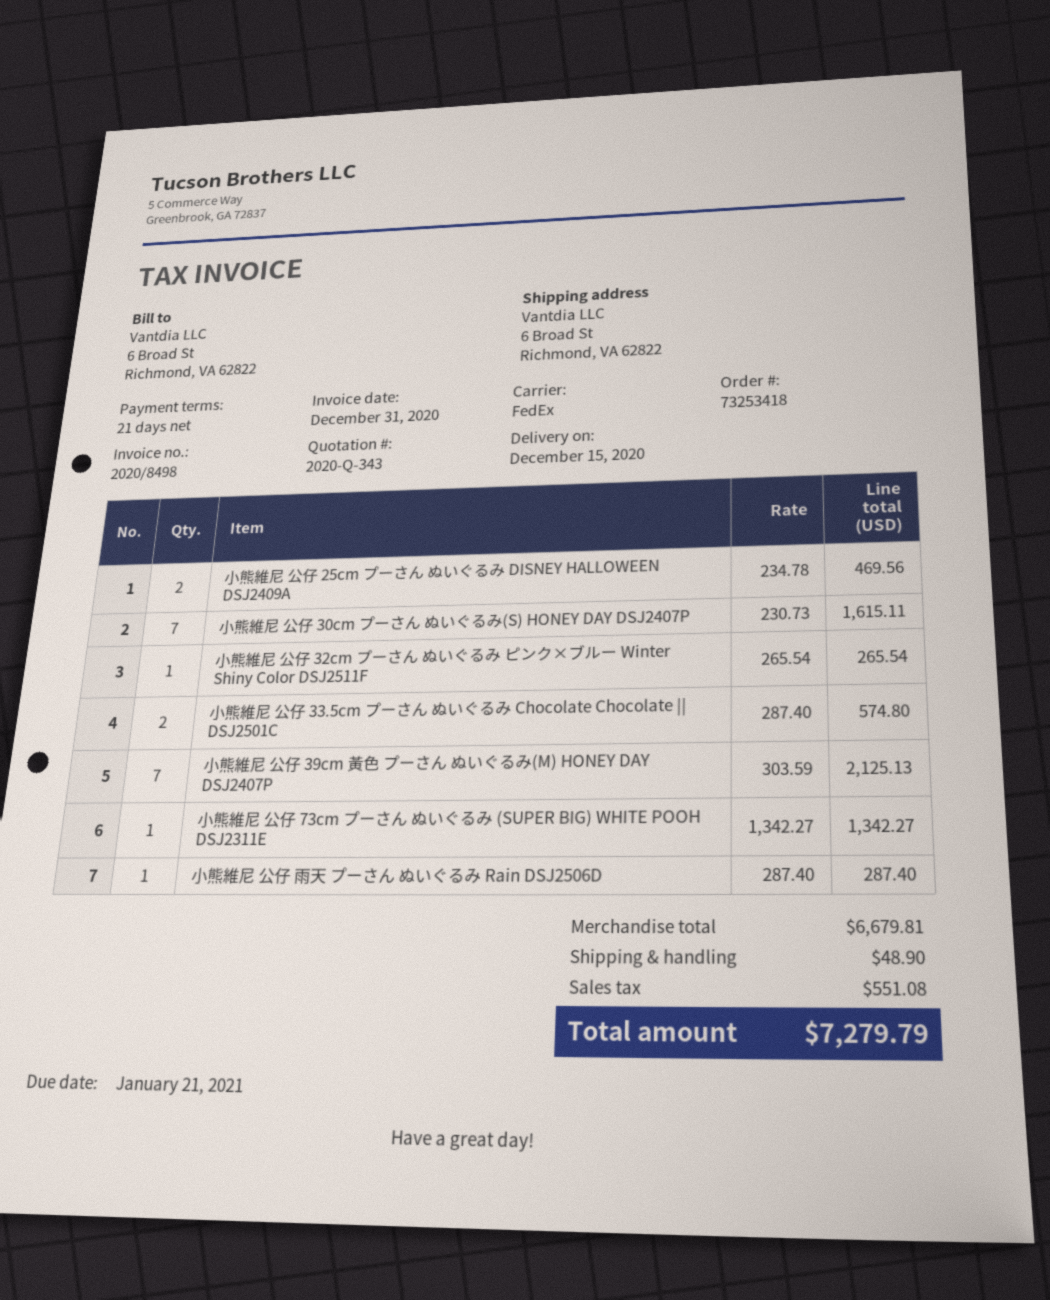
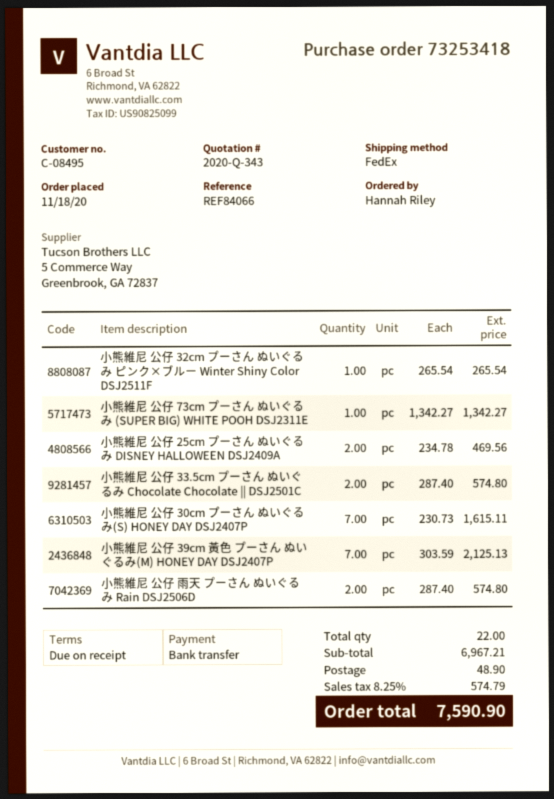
payment terms: 21 days -> on receipt
小熊維尼 公仔 雨天 プーさん ぬいぐるみ Rain DSJ2506D: 1 x 287.40 = 287.40 -> 2 x 287.40 = 574.80
subtotal: 6679.81 -> 6967.21
tax: 551.08 -> 574.79
total: 7279.79 -> 7590.90

